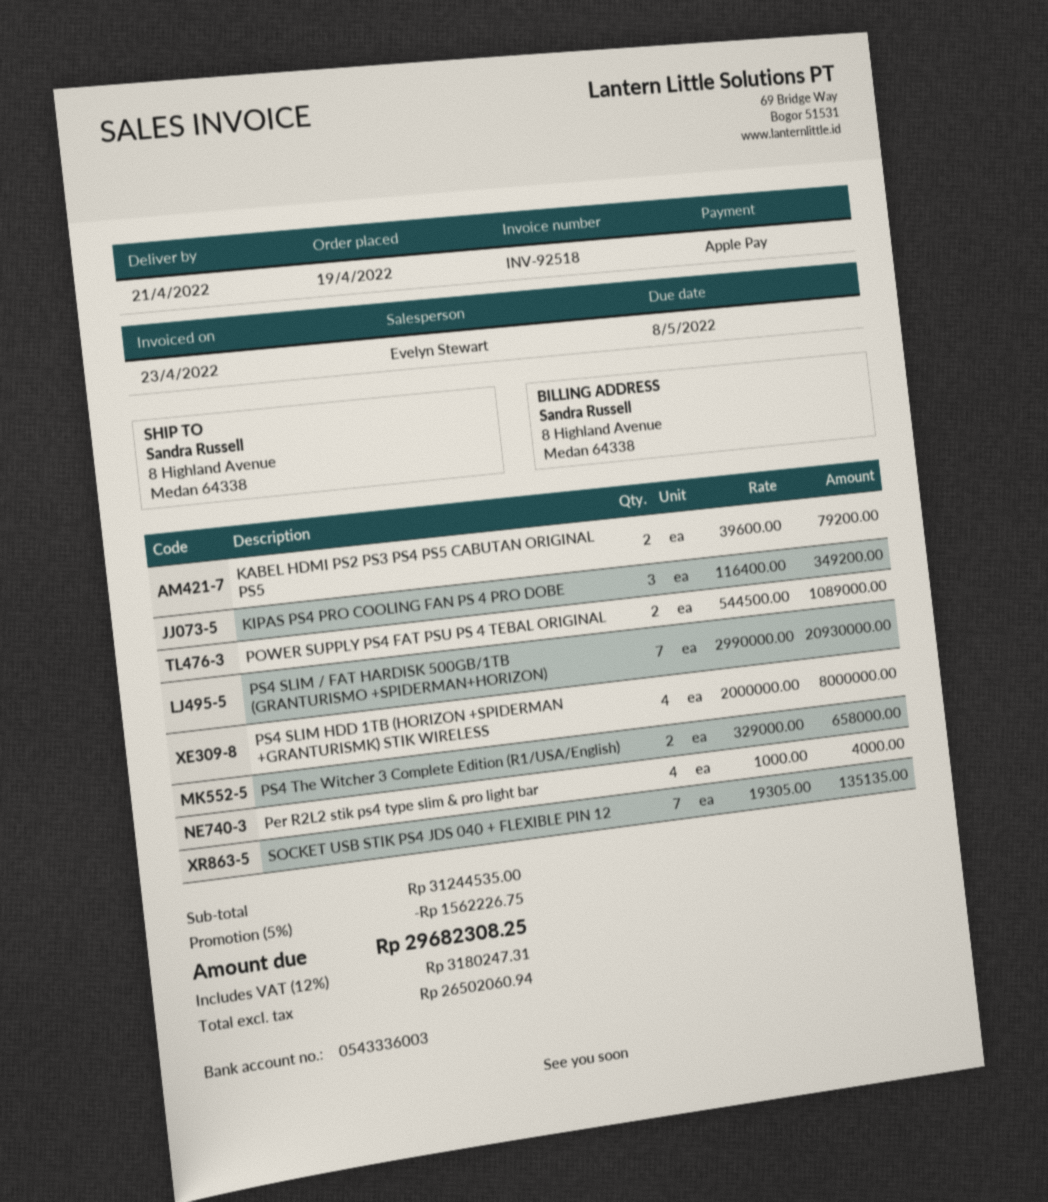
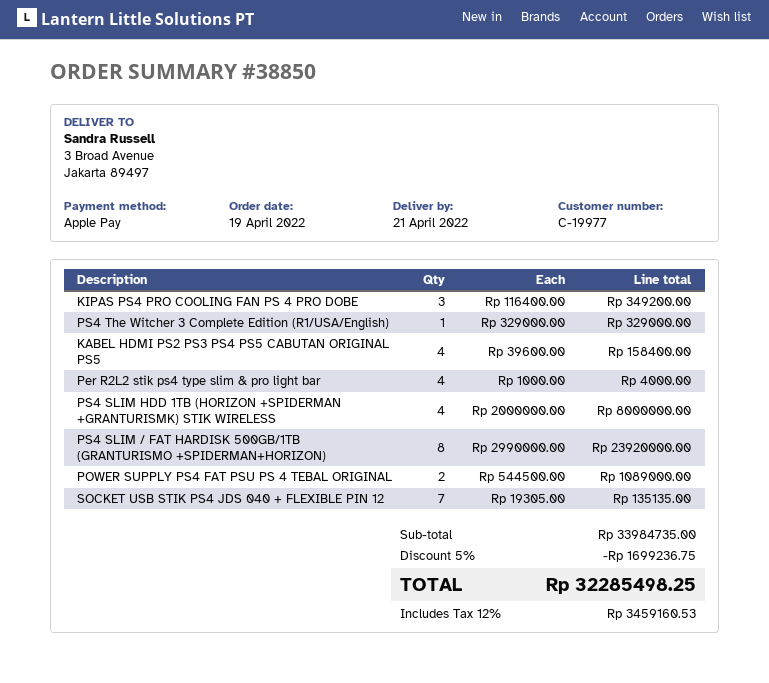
ship to: 8 Highland Avenue, Medan 64338 -> 3 Broad Avenue, Jakarta 89497
KABEL HDMI PS2 PS3 PS4 PS5 CABUTAN ORIGINAL PS5: 2 x 39600.00 = 79200.00 -> 4 x 39600.00 = 158400.00
PS4 SLIM / FAT HARDISK 500GB/1TB (GRANTURISMO +SPIDERMAN+HORIZON): 7 x 2990000.00 = 20930000.00 -> 8 x 2990000.00 = 23920000.00
PS4 The Witcher 3 Complete Edition (R1/USA/English): 2 x 329000.00 = 658000.00 -> 1 x 329000.00 = 329000.00
subtotal: 31244535.00 -> 33984735.00
discount: 5% = 1562226.75 -> 5% = 1699236.75
tax: 12% = 3180247.31 -> 12% = 3459160.53
total: 29682308.25 -> 32285498.25

